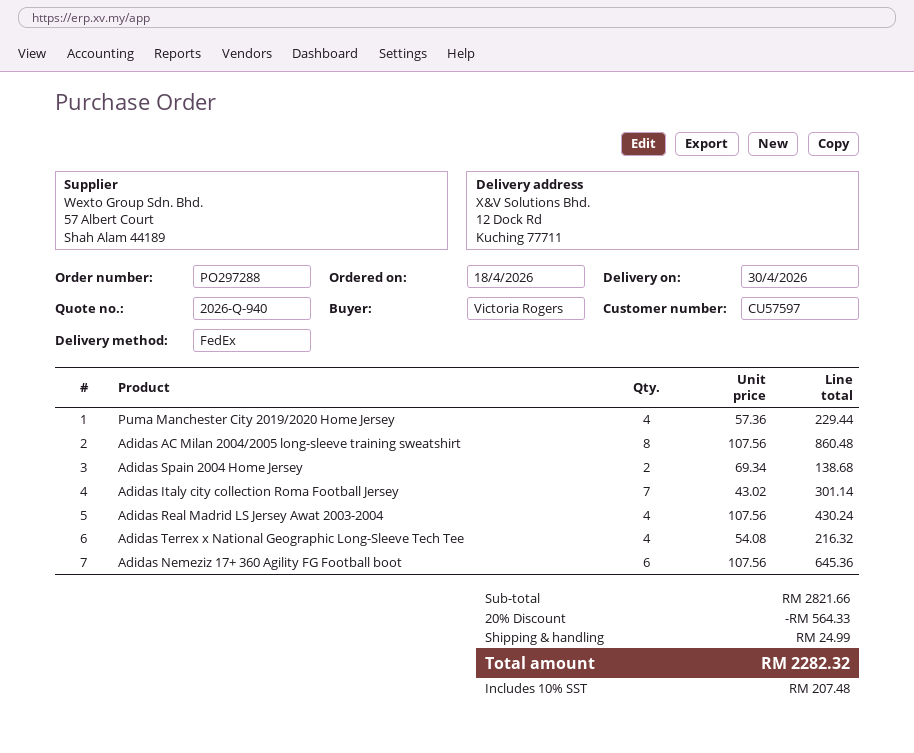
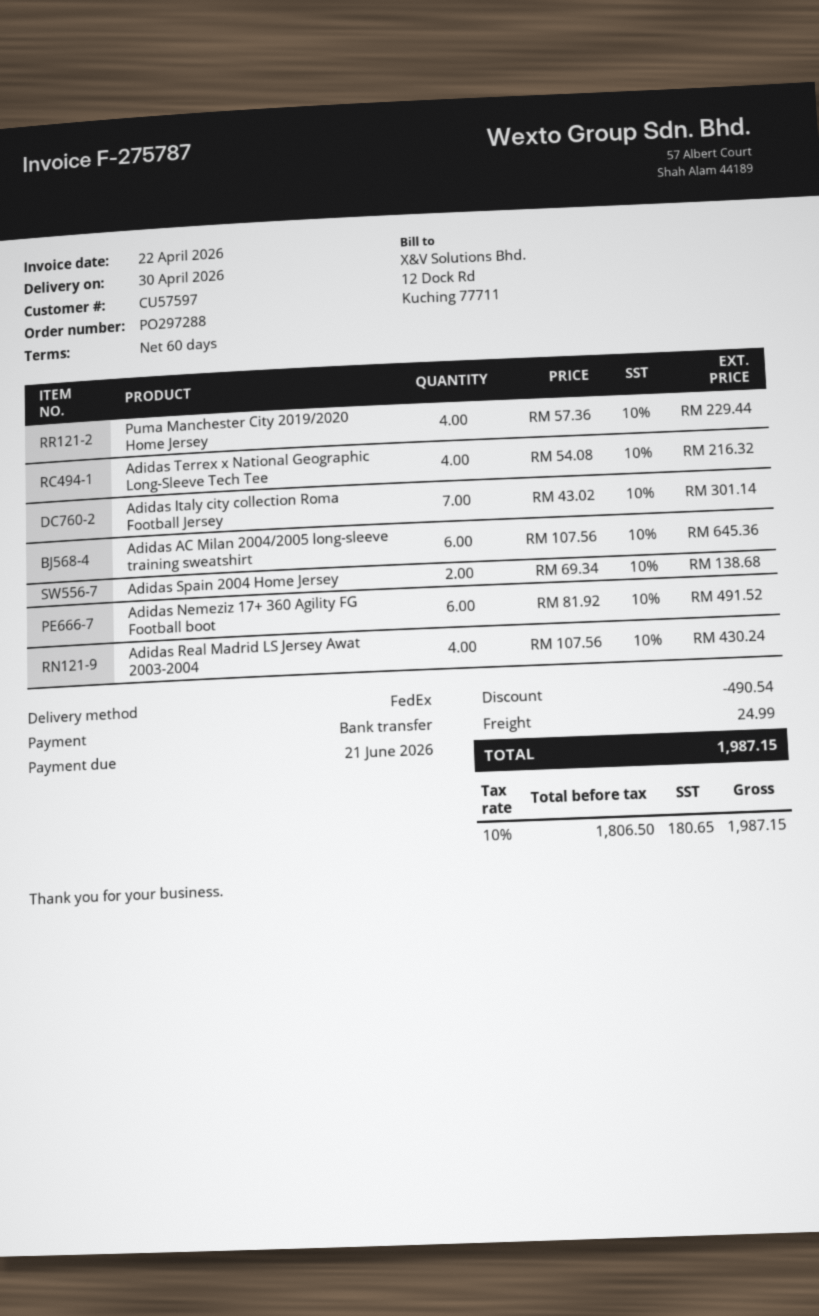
Adidas AC Milan 2004/2005 long-sleeve training sweatshirt: 8 x 107.56 = 860.48 -> 6 x 107.56 = 645.36
Adidas Nemeziz 17+ 360 Agility FG Football boot: 6 x 107.56 = 645.36 -> 6 x 81.92 = 491.52
discount: 564.33 -> 490.54
tax: 10% = 207.48 -> 10% = 180.65
total: 2282.32 -> 1987.15

